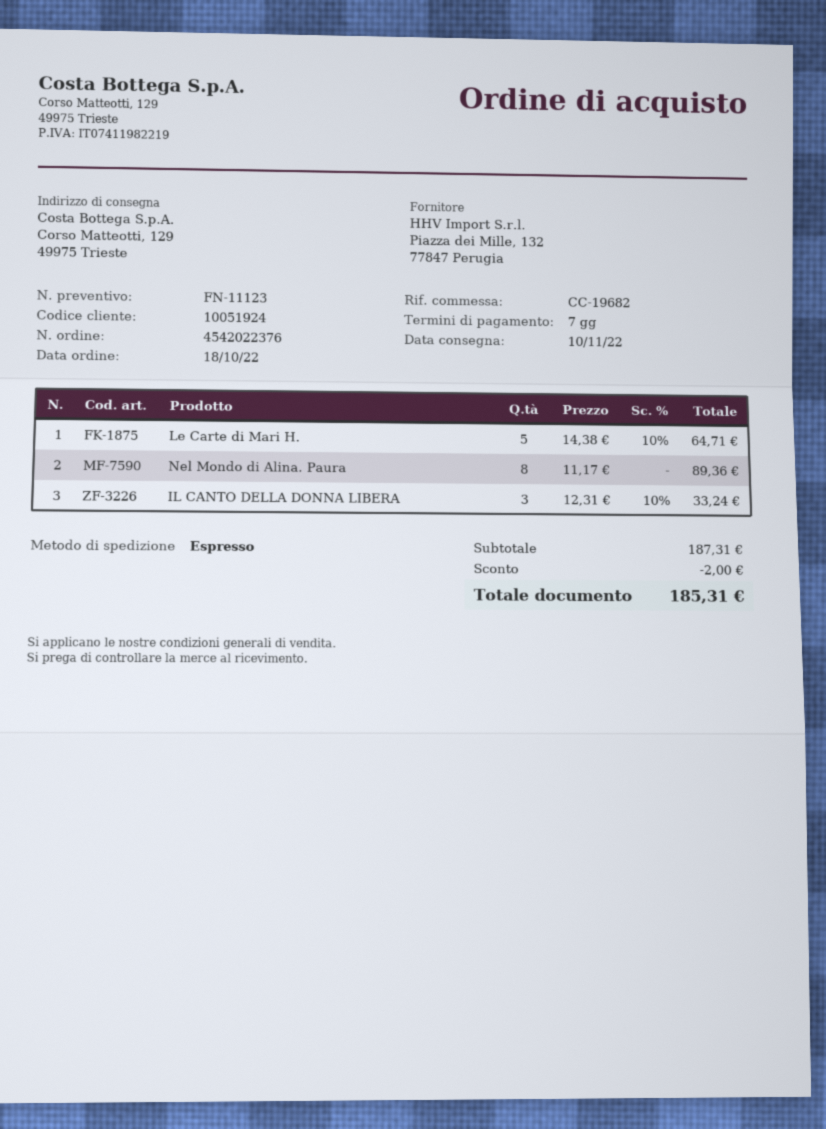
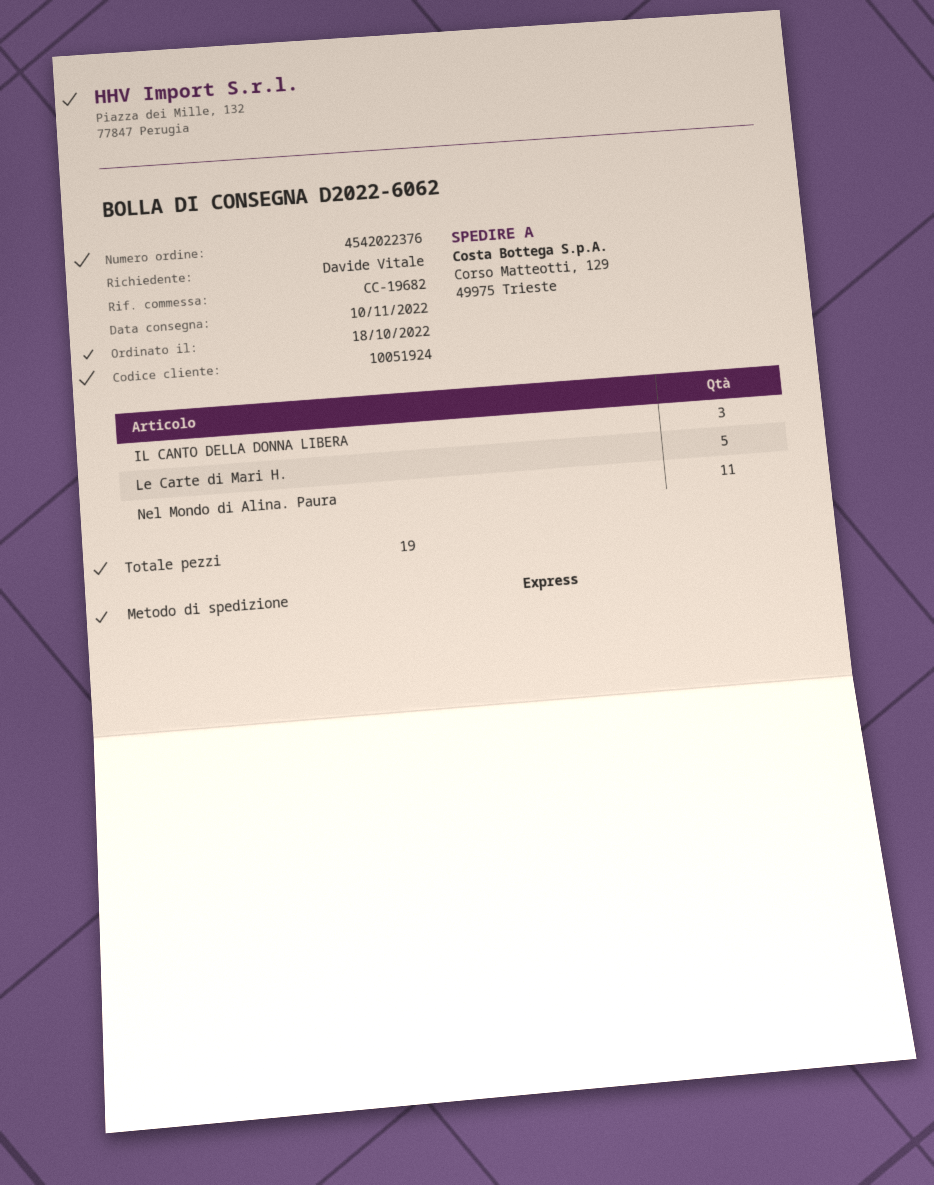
Nel Mondo di Alina. Paura: 8 -> 11

